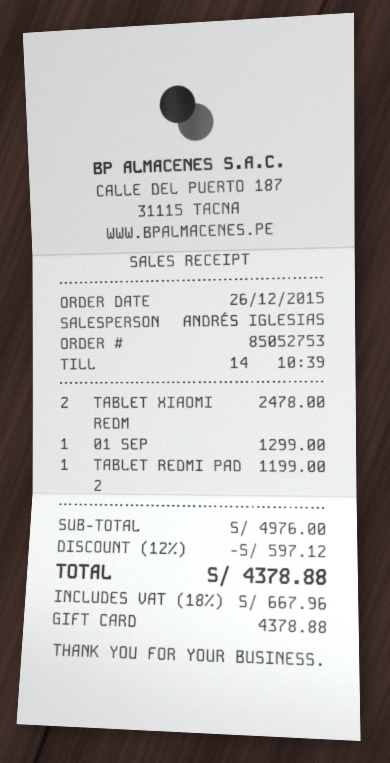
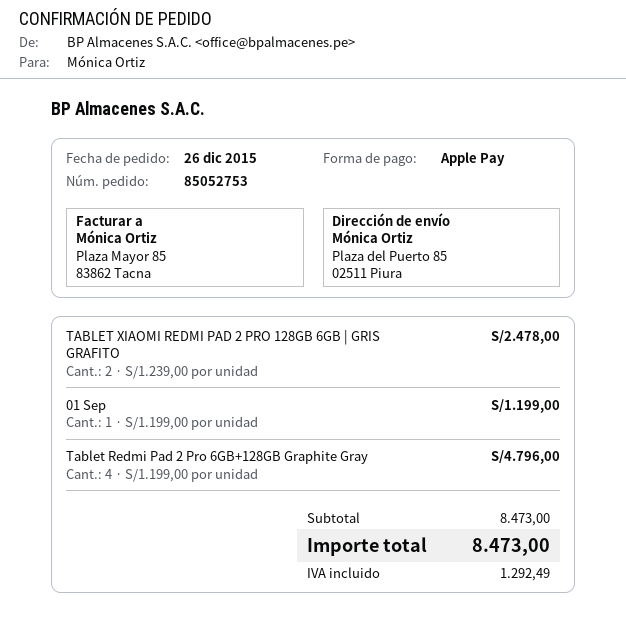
payment method: gift card -> Apple Pay
01 SEP: 1 for 1299.00 -> 1 for 1199.00
TABLET REDMI PAD 2: 1 for 1199.00 -> 4 for 4796.00
subtotal: 4976.00 -> 8473.00
discount: 12% = 597.12 -> none
tax: 667.96 -> 1292.49
total: 4378.88 -> 8473.00

